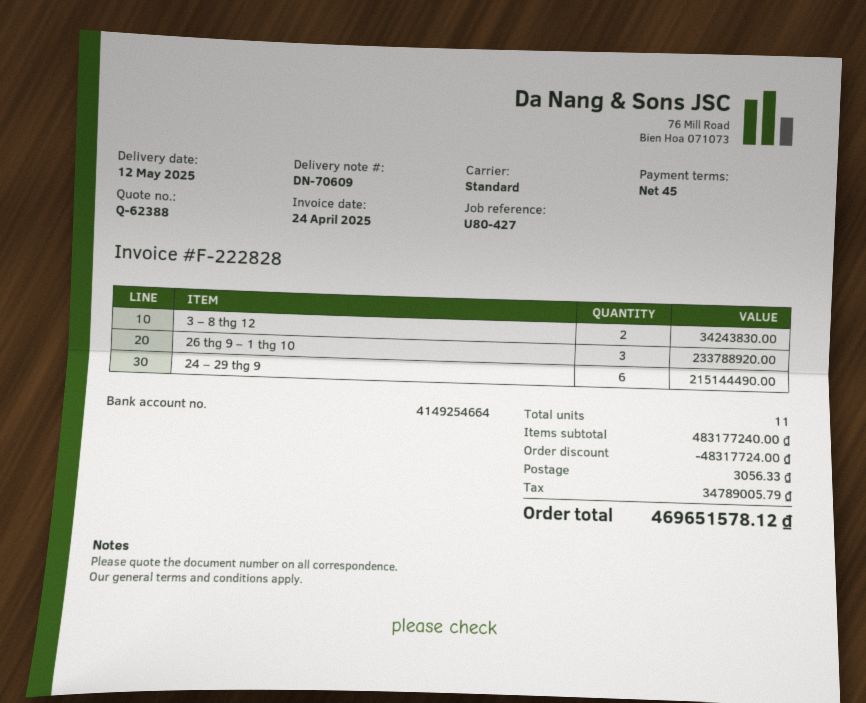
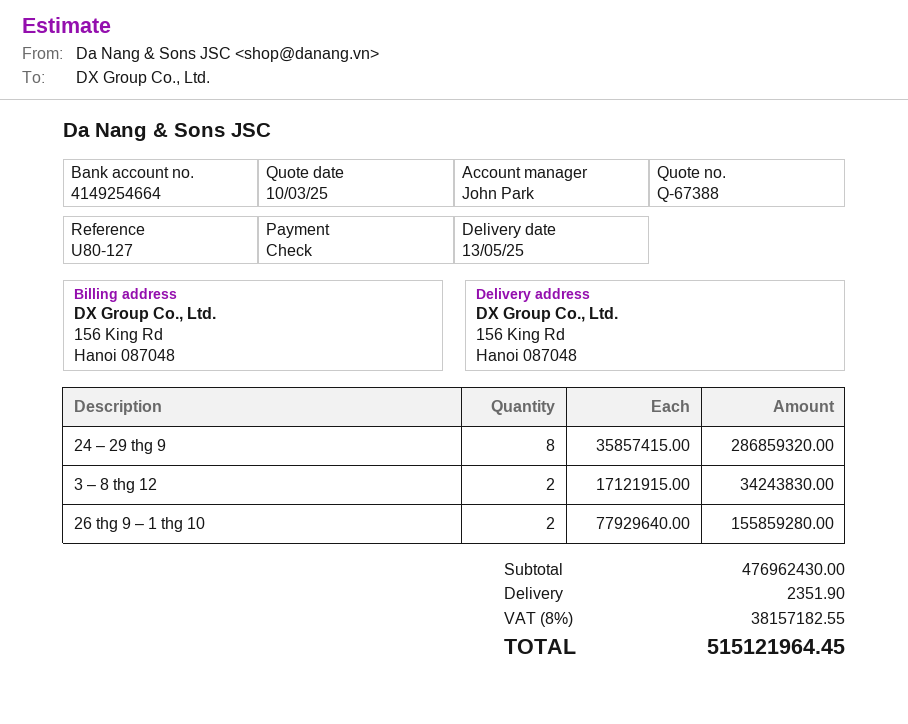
quote number: Q-62388 -> Q-67388
delivery date: 2025-05-12 -> 2025-05-13
reference: U80-427 -> U80-127
26 thg 9 – 1 thg 10: 3 for 233788920.00 -> 2 for 155859280.00
24 – 29 thg 9: 6 for 215144490.00 -> 8 for 286859320.00
subtotal: 483177240.00 -> 476962430.00
discount: 48317724.00 -> none
shipping: 3056.33 -> 2351.90
tax: 34789005.79 -> 38157182.55
total: 469651578.12 -> 515121964.45

